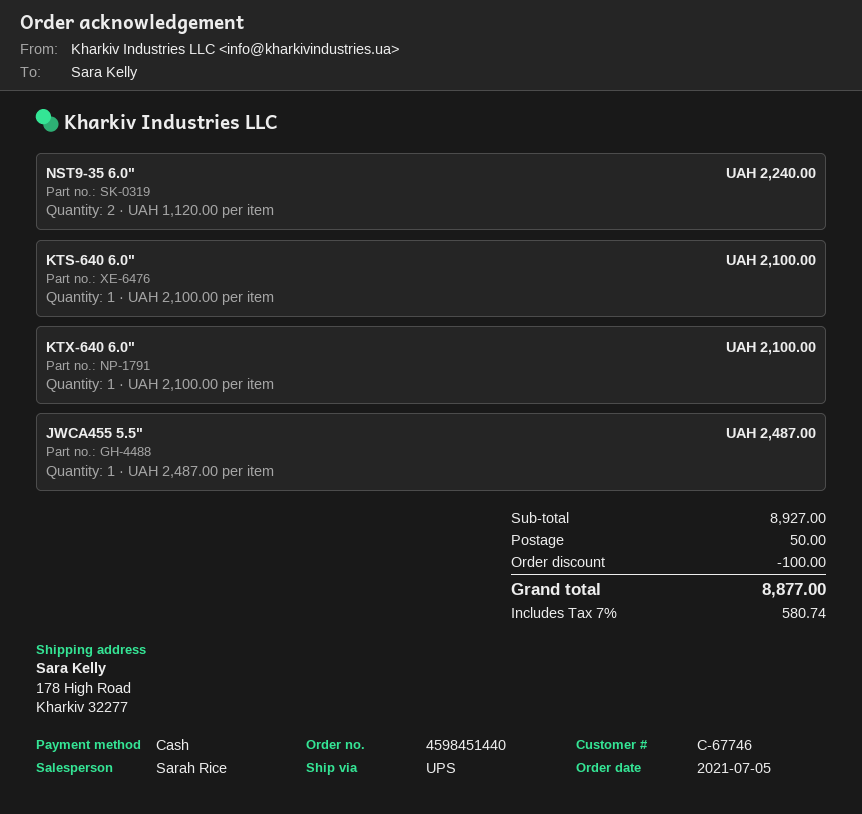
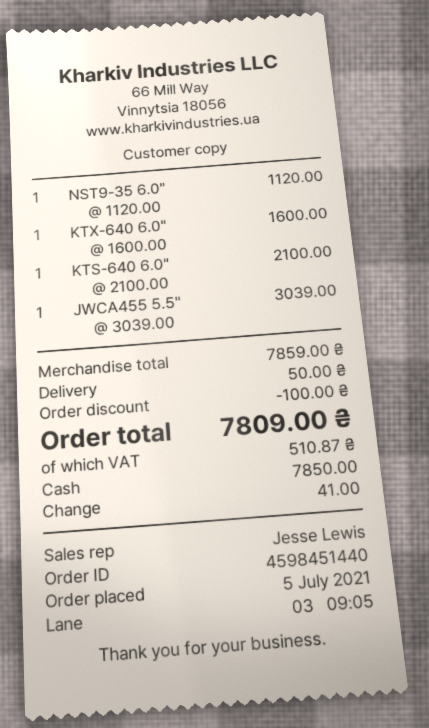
sales rep: Sarah Rice -> Jesse Lewis
NST9-35 6.0": 2 x 1120.00 = 2240.00 -> 1 x 1120.00 = 1120.00
KTX-640 6.0": 1 x 2100.00 = 2100.00 -> 1 x 1600.00 = 1600.00
JWCA455 5.5": 1 x 2487.00 = 2487.00 -> 1 x 3039.00 = 3039.00
subtotal: 8927.00 -> 7859.00
tax: 580.74 -> 510.87
total: 8877.00 -> 7809.00

